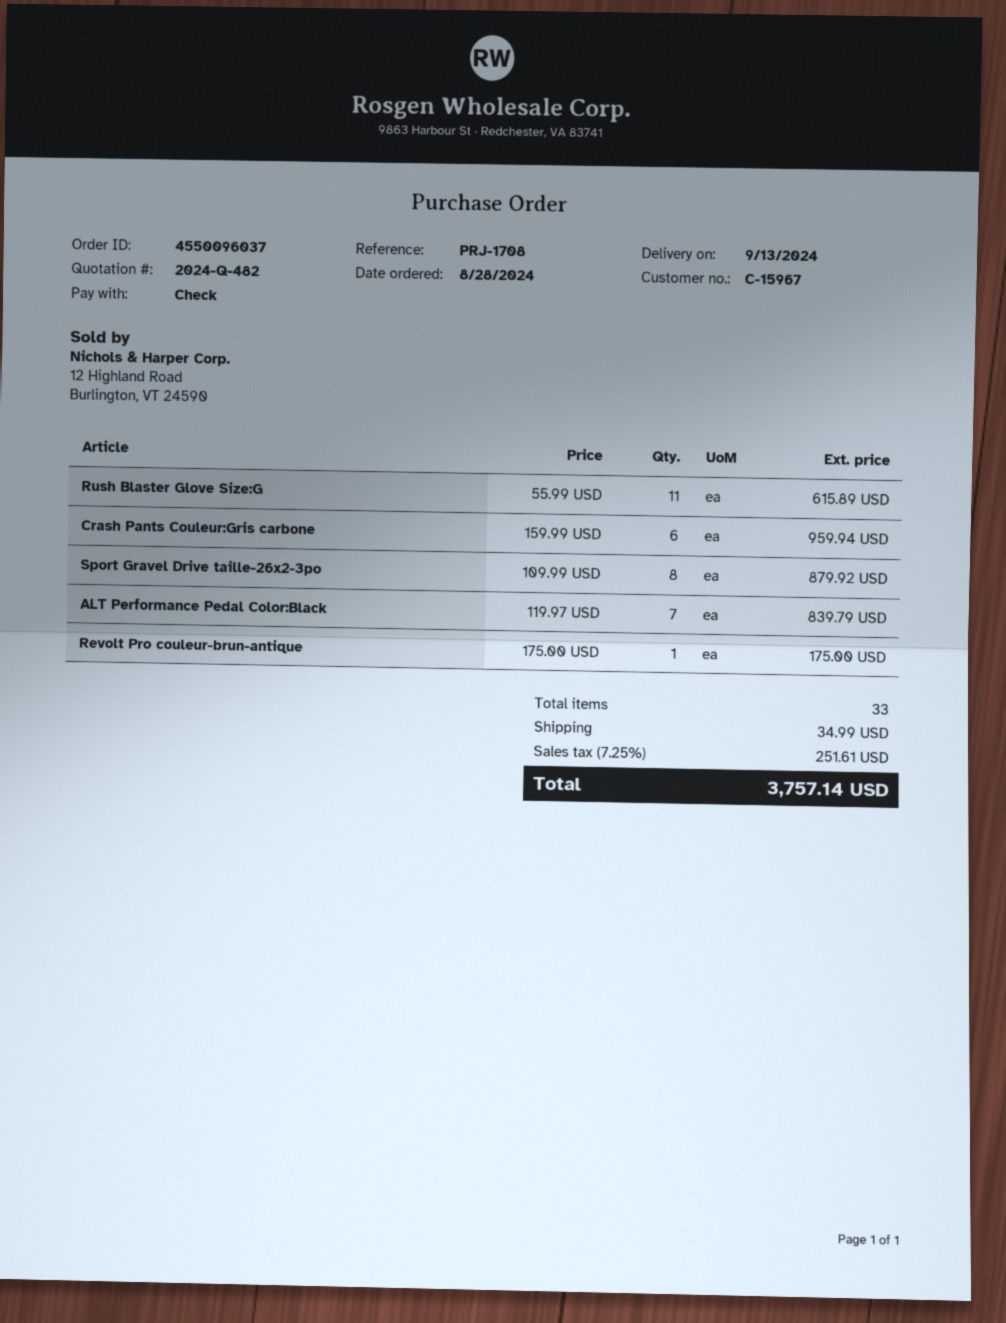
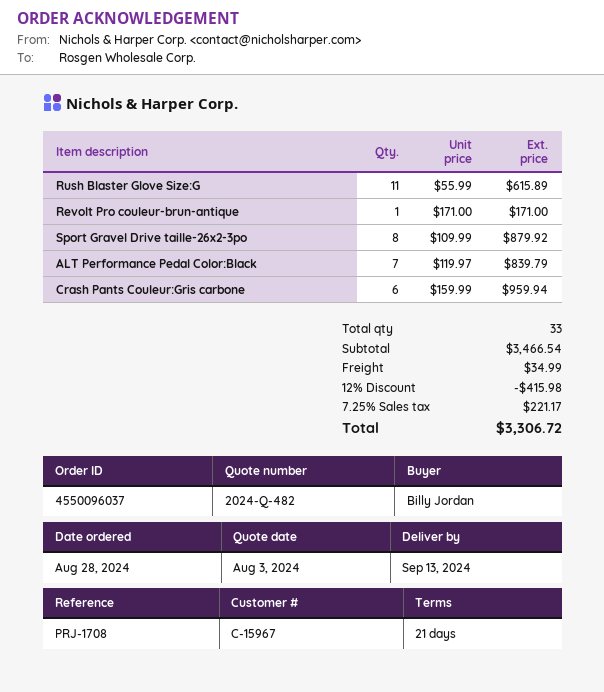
Revolt Pro couleur-brun-antique: 1 x 175.00 = 175.00 -> 1 x 171.00 = 171.00
discount: none -> 12% = 415.98
tax: 7.25% = 251.61 -> 7.25% = 221.17
total: 3757.14 -> 3306.72

